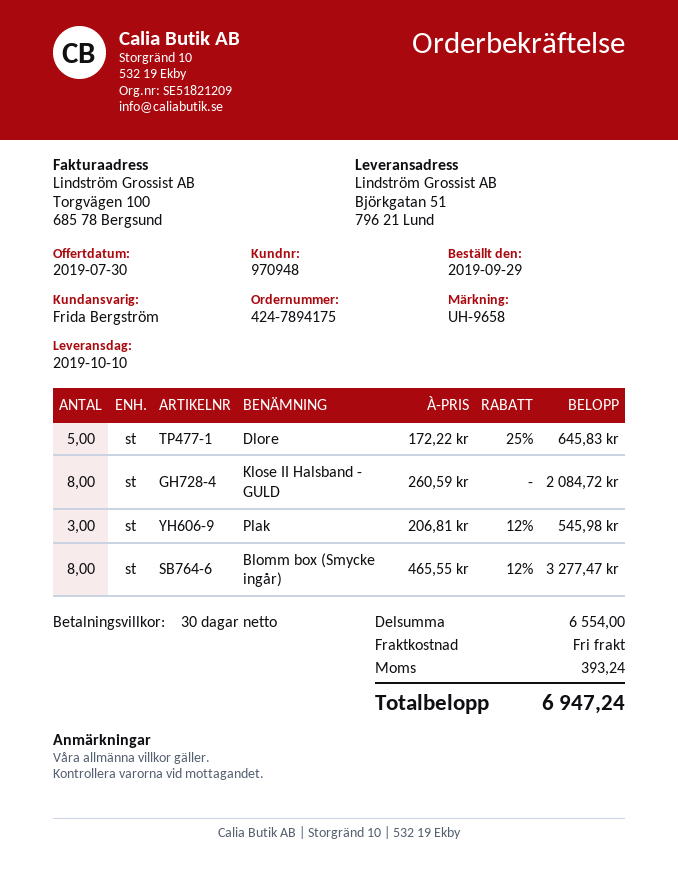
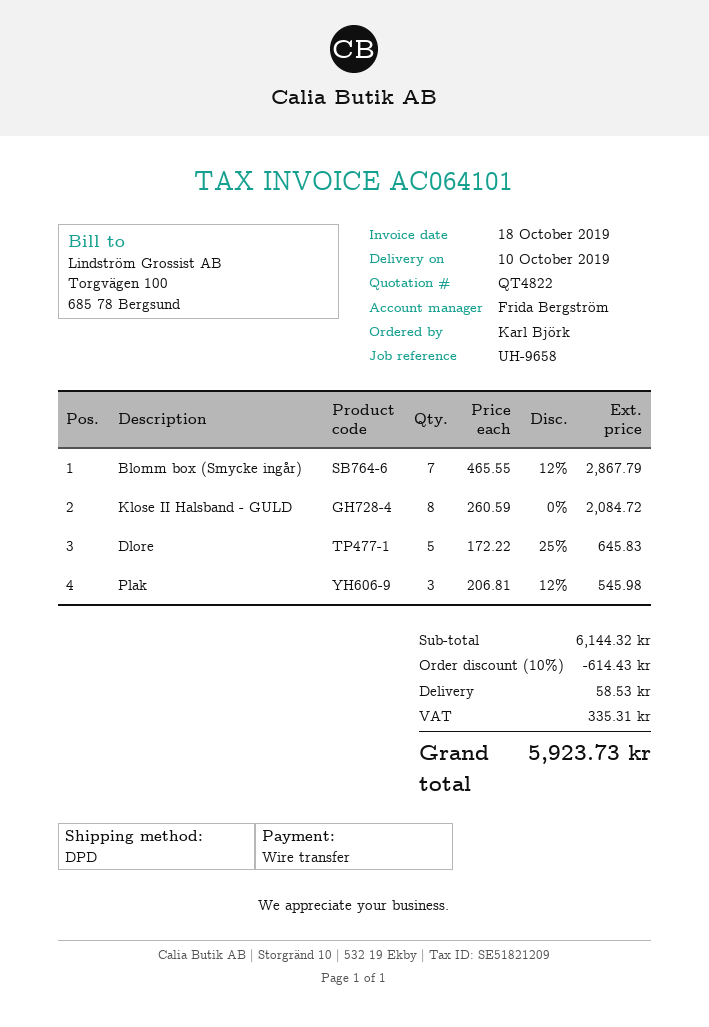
Blomm box (Smycke ingår): 8 x 465.55 - 12% = 3277.47 -> 7 x 465.55 - 12% = 2867.79
subtotal: 6554.00 -> 6144.32
discount: none -> 10% = 614.43
shipping: 0.00 -> 58.53
tax: 393.24 -> 335.31
total: 6947.24 -> 5923.73

